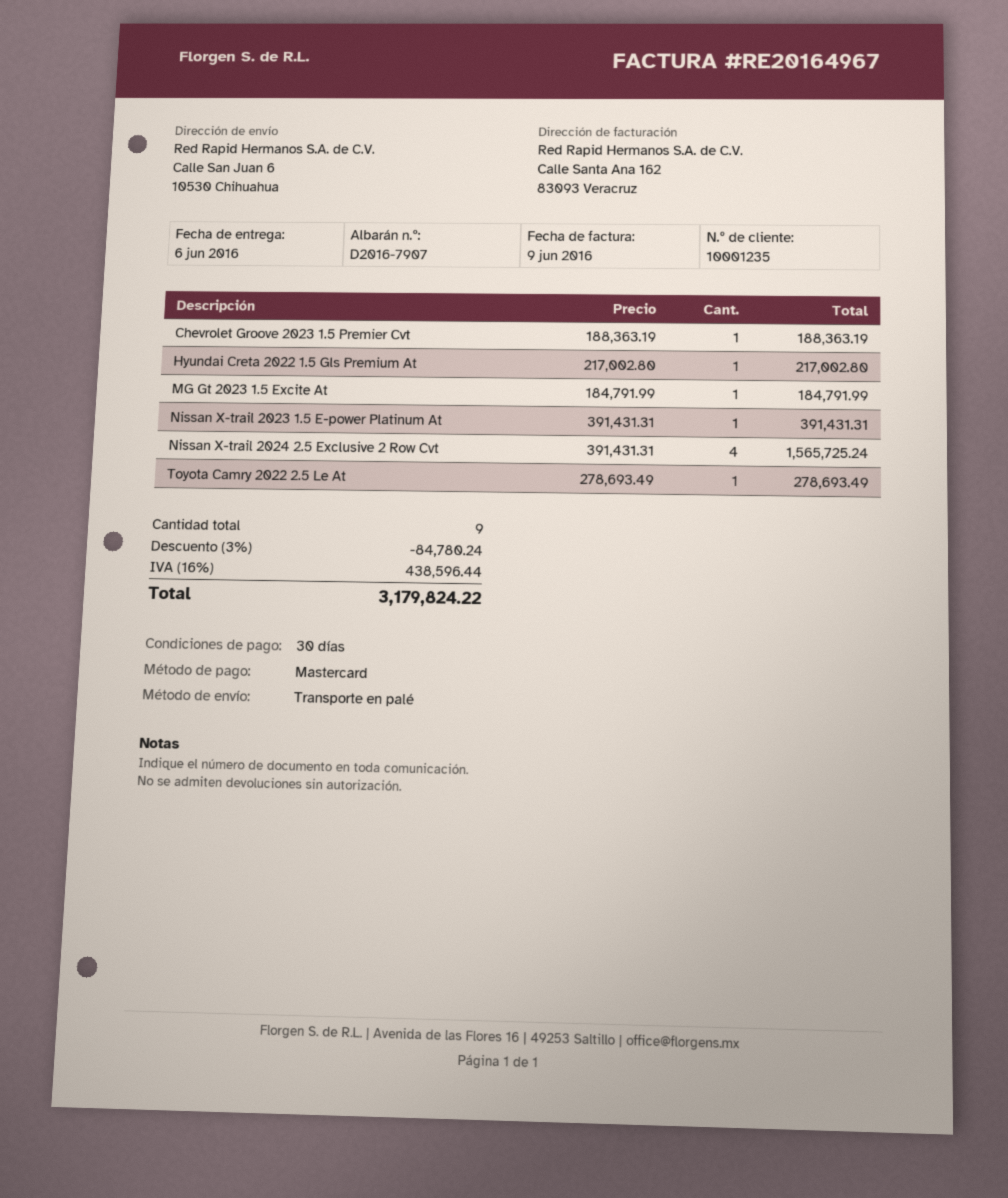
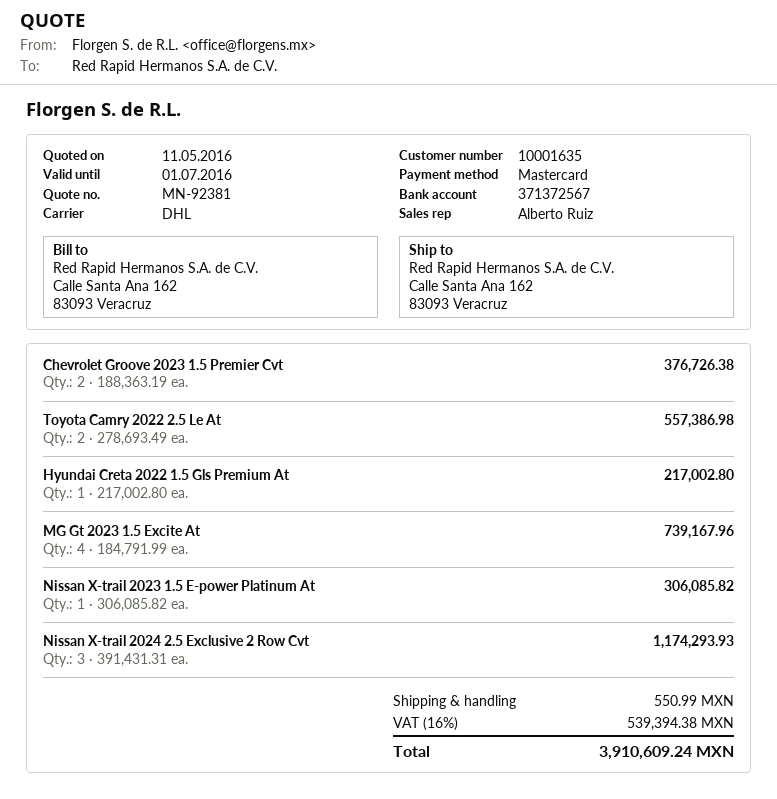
customer number: 10001235 -> 10001635
shipping method: pallet freight -> DHL
ship to: Calle San Juan 6, 10530 Chihuahua -> Calle Santa Ana 162, 83093 Veracruz
Chevrolet Groove 2023 1.5 Premier Cvt: 1 x 188363.19 = 188363.19 -> 2 x 188363.19 = 376726.38
MG Gt 2023 1.5 Excite At: 1 x 184791.99 = 184791.99 -> 4 x 184791.99 = 739167.96
Nissan X-trail 2023 1.5 E-power Platinum At: 1 x 391431.31 = 391431.31 -> 1 x 306085.82 = 306085.82
Nissan X-trail 2024 2.5 Exclusive 2 Row Cvt: 4 x 391431.31 = 1565725.24 -> 3 x 391431.31 = 1174293.93
Toyota Camry 2022 2.5 Le At: 1 x 278693.49 = 278693.49 -> 2 x 278693.49 = 557386.98
discount: 3% = 84780.24 -> none
shipping: none -> 550.99
tax: 16% = 438596.44 -> 16% = 539394.38
total: 3179824.22 -> 3910609.24

